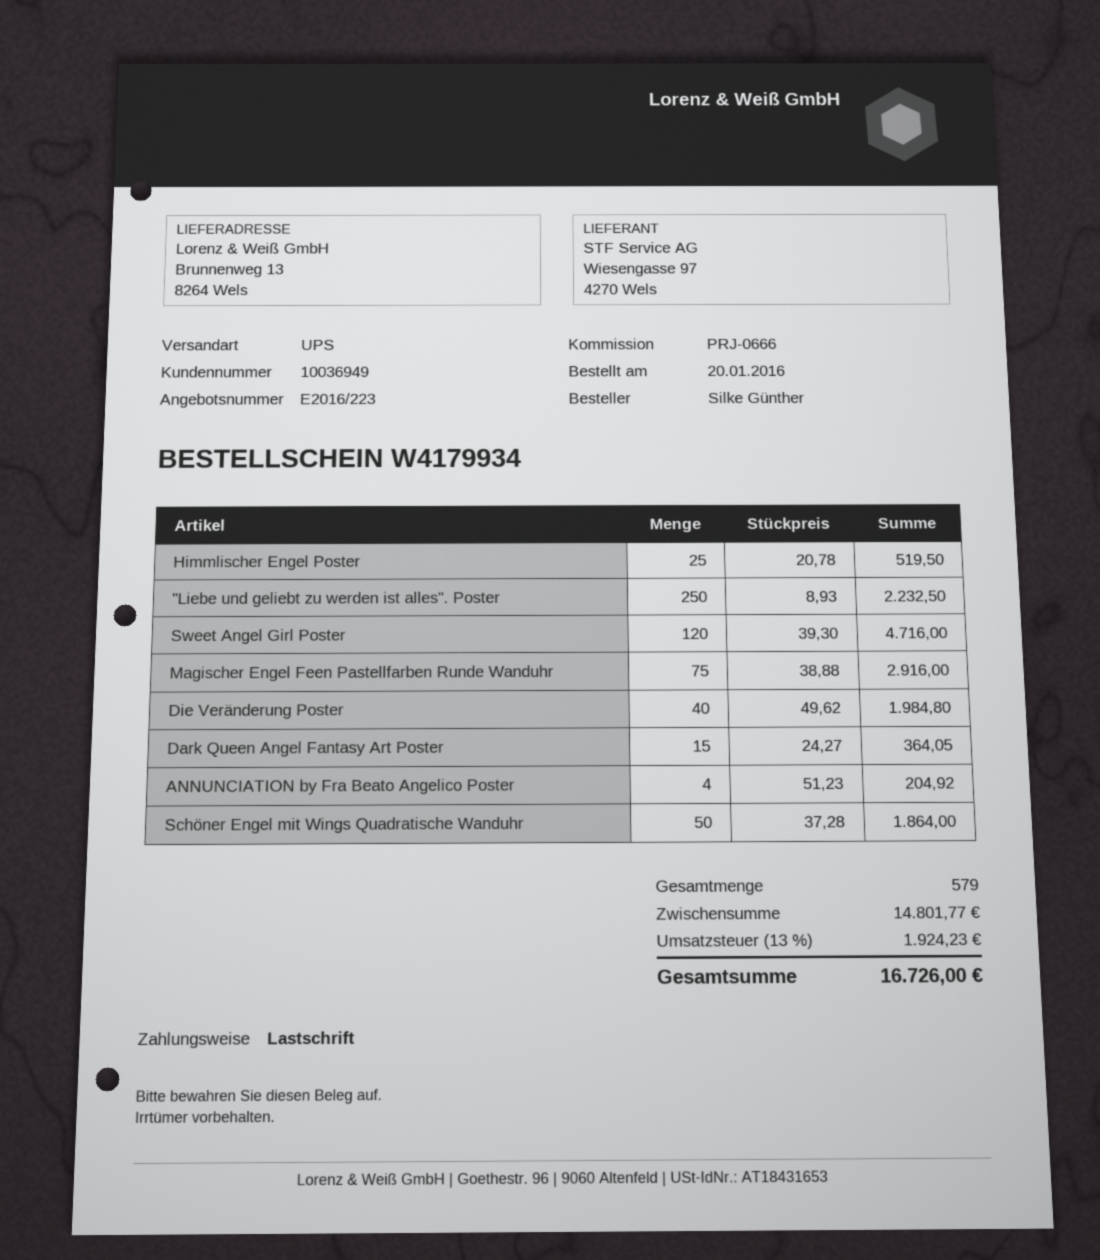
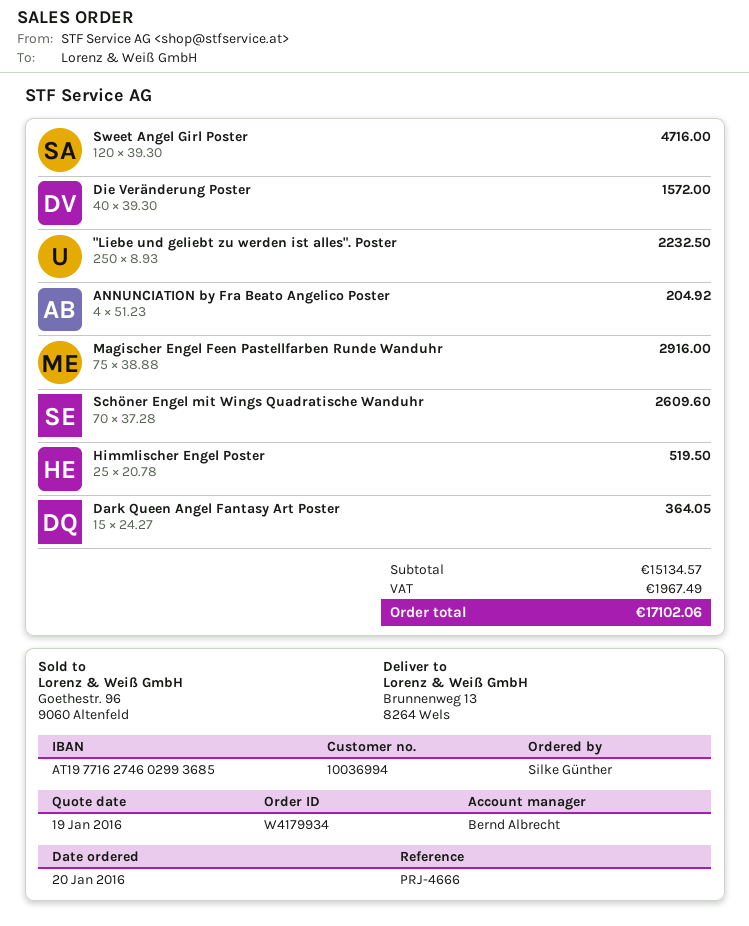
customer number: 10036949 -> 10036994
reference: PRJ-0666 -> PRJ-4666
Die Veränderung Poster: 40 x 49.62 = 1984.80 -> 40 x 39.30 = 1572.00
Schöner Engel mit Wings Quadratische Wanduhr: 50 x 37.28 = 1864.00 -> 70 x 37.28 = 2609.60
subtotal: 14801.77 -> 15134.57
tax: 1924.23 -> 1967.49
total: 16726.00 -> 17102.06

